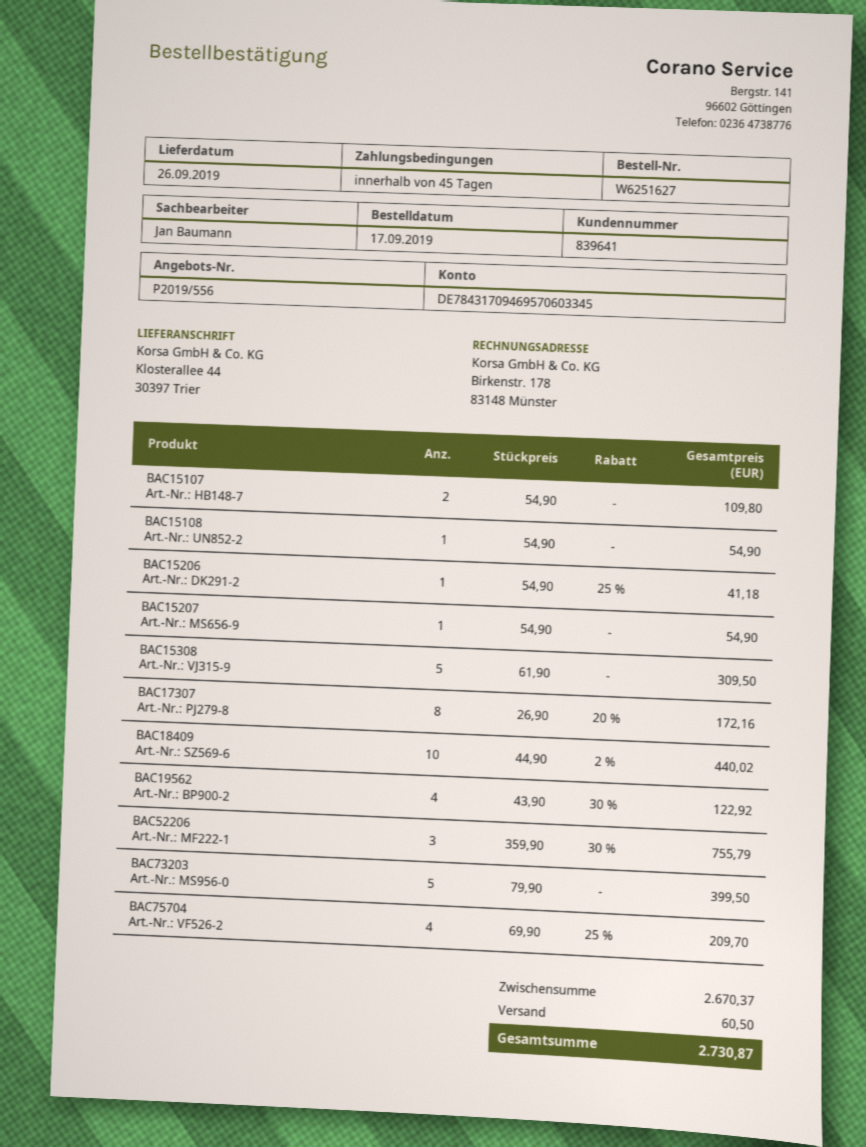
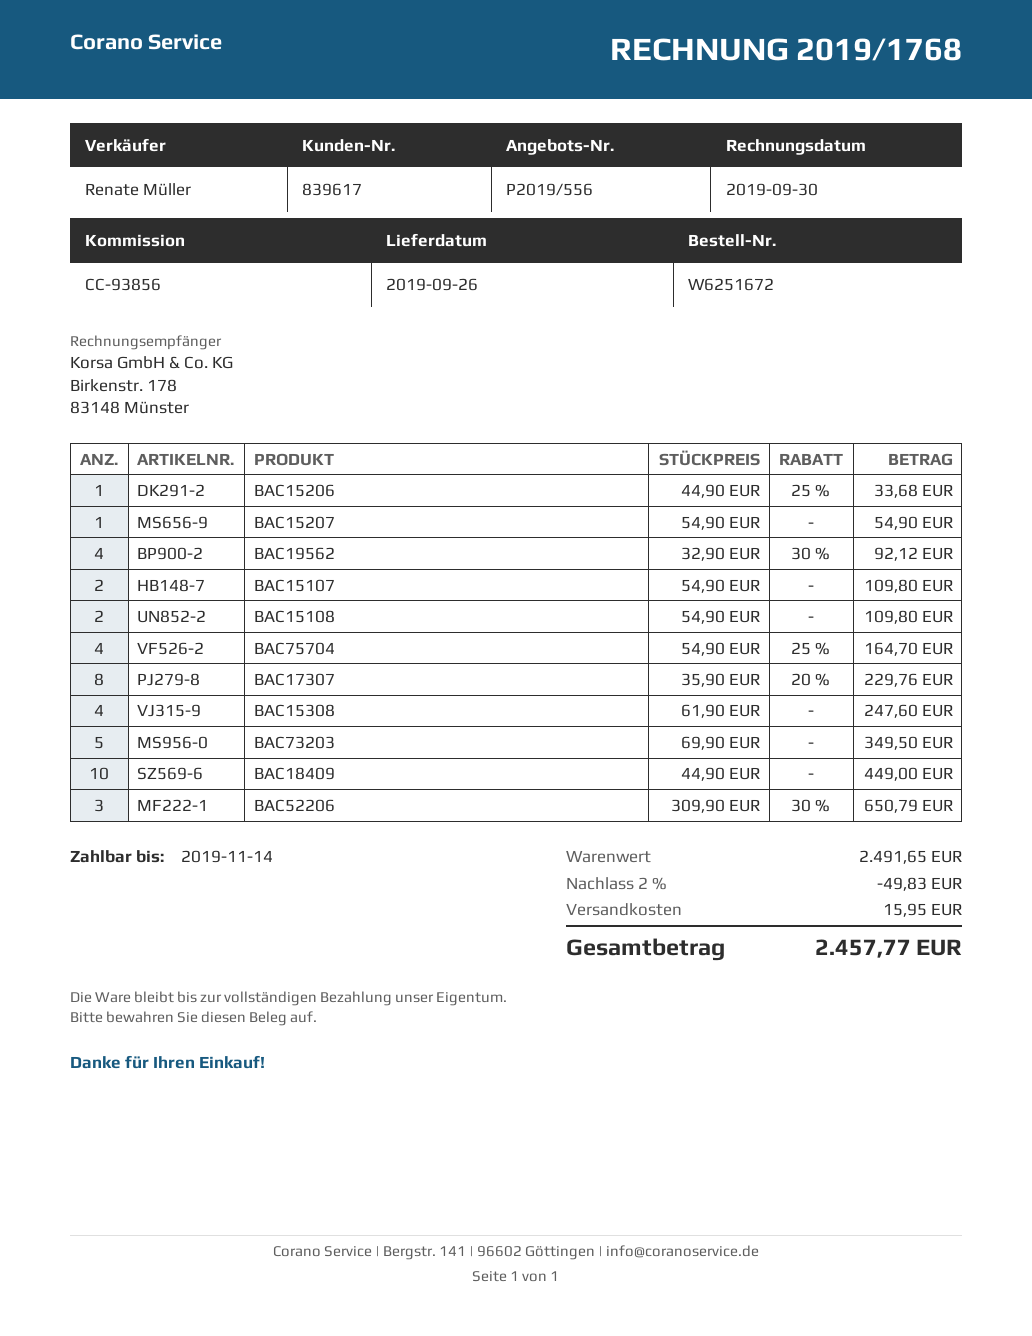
order number: W6251627 -> W6251672
customer number: 839641 -> 839617
sales rep: Jan Baumann -> Renate Müller
BAC15108: 1 x 54.90 = 54.90 -> 2 x 54.90 = 109.80
BAC15206: 1 x 54.90 - 25% = 41.18 -> 1 x 44.90 - 25% = 33.68
BAC15308: 5 x 61.90 = 309.50 -> 4 x 61.90 = 247.60
BAC17307: 8 x 26.90 - 20% = 172.16 -> 8 x 35.90 - 20% = 229.76
BAC18409: 10 x 44.90 - 2% = 440.02 -> 10 x 44.90 = 449.00
BAC19562: 4 x 43.90 - 30% = 122.92 -> 4 x 32.90 - 30% = 92.12
BAC52206: 3 x 359.90 - 30% = 755.79 -> 3 x 309.90 - 30% = 650.79
BAC73203: 5 x 79.90 = 399.50 -> 5 x 69.90 = 349.50
BAC75704: 4 x 69.90 - 25% = 209.70 -> 4 x 54.90 - 25% = 164.70
subtotal: 2670.37 -> 2491.65
discount: none -> 2% = 49.83
shipping: 60.50 -> 15.95
total: 2730.87 -> 2457.77

